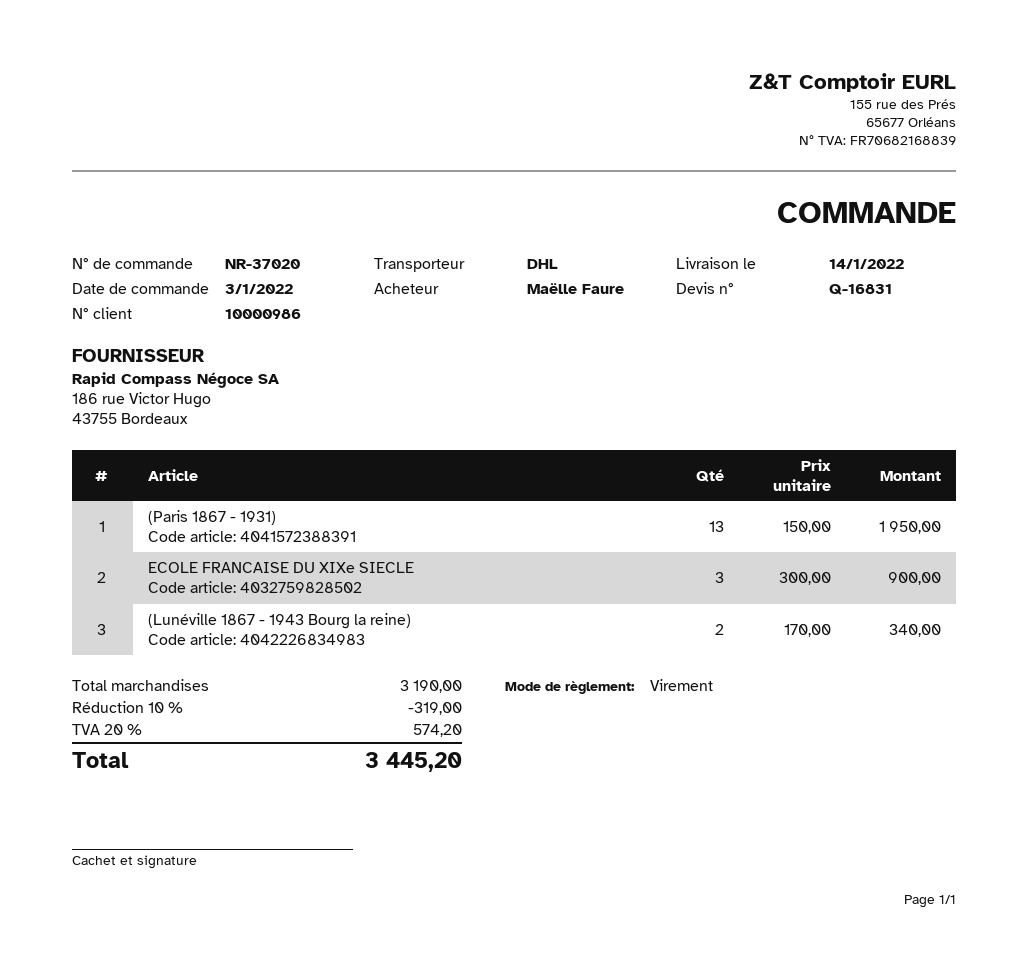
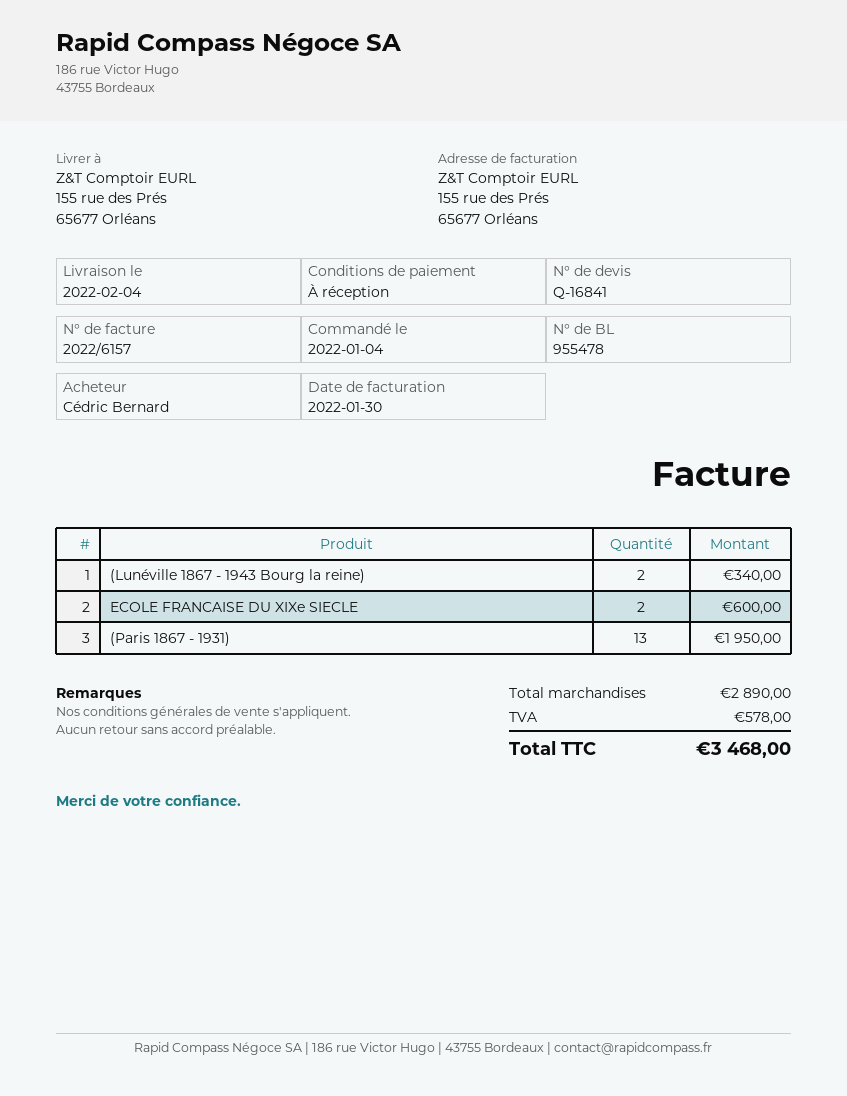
quote number: Q-16831 -> Q-16841
order date: 2022-01-03 -> 2022-01-04
delivery date: 2022-01-14 -> 2022-02-04
ordered by: Maëlle Faure -> Cédric Bernard
ECOLE FRANCAISE DU XIXe SIECLE: 3 for 900.00 -> 2 for 600.00
subtotal: 3190.00 -> 2890.00
discount: 10% = 319.00 -> none
tax: 574.20 -> 578.00
total: 3445.20 -> 3468.00

